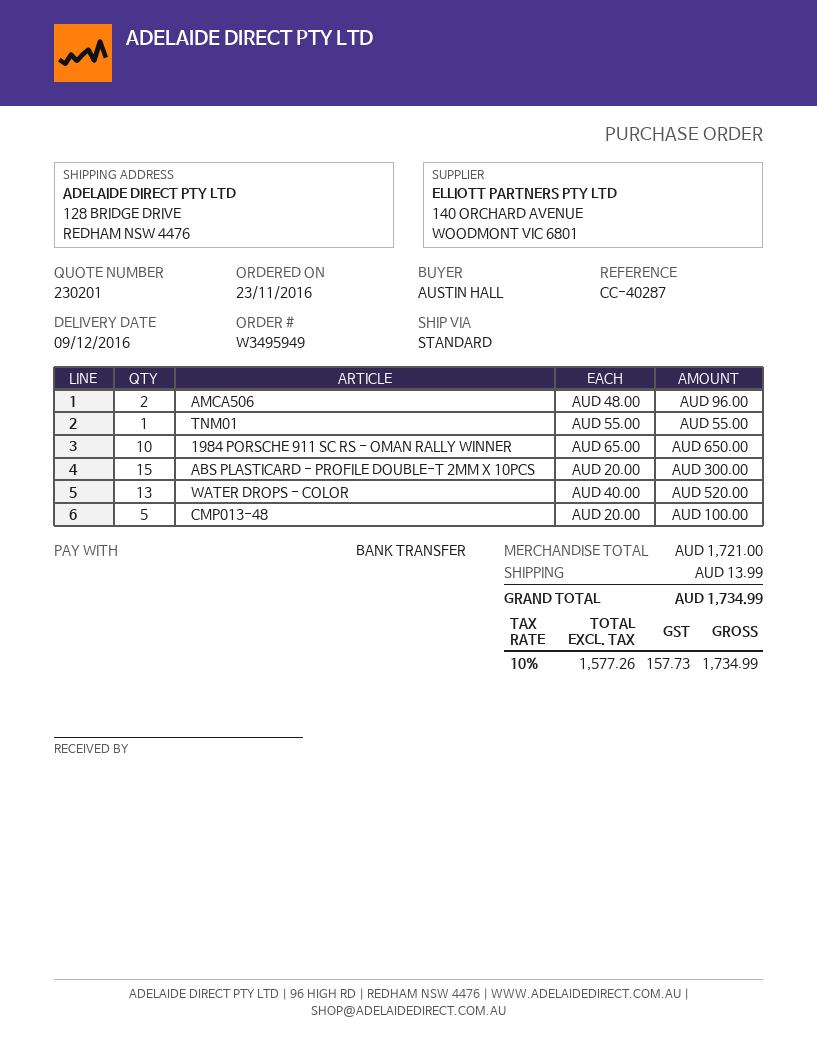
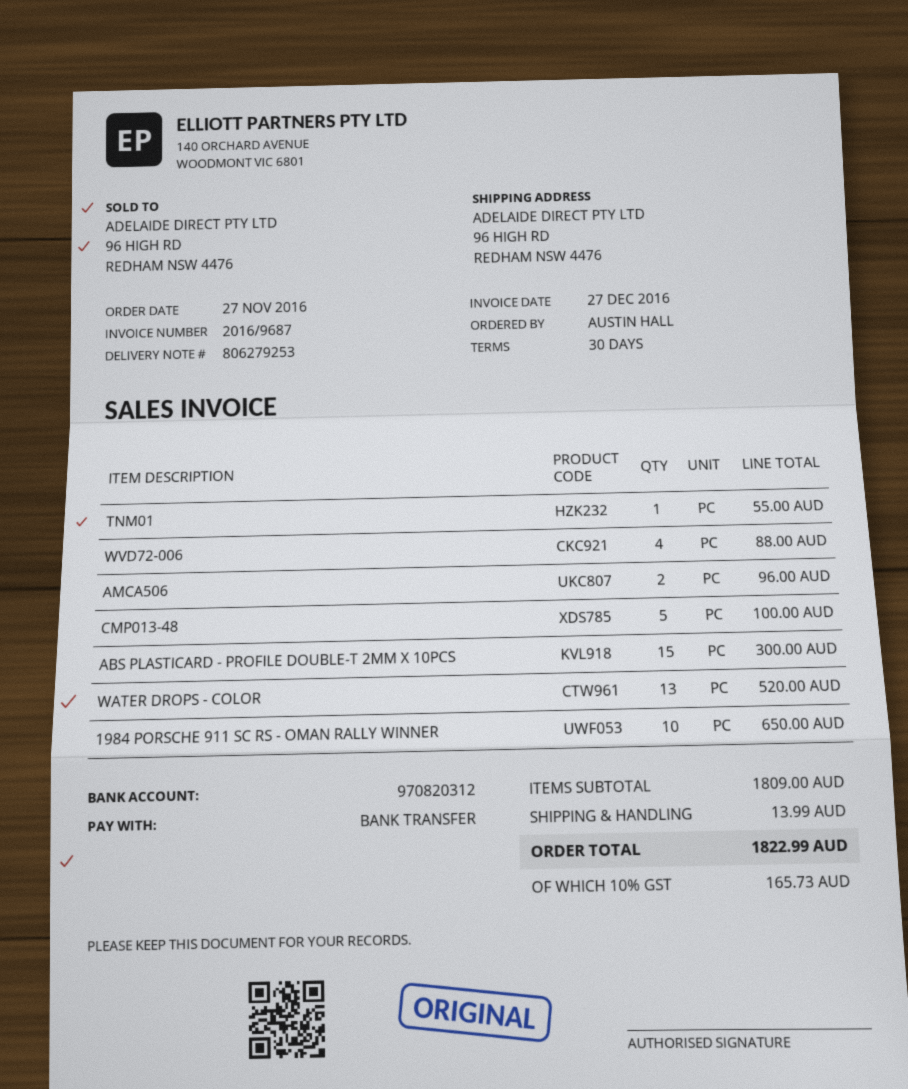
order date: 2016-11-23 -> 2016-11-27
ship to: 128 BRIDGE DRIVE, REDHAM NSW 4476 -> 96 HIGH RD, REDHAM NSW 4476
WVD72-006: none -> 4 for 88.00
subtotal: 1721.00 -> 1809.00
tax: 10% = 157.73 -> 10% = 165.73
total: 1734.99 -> 1822.99

